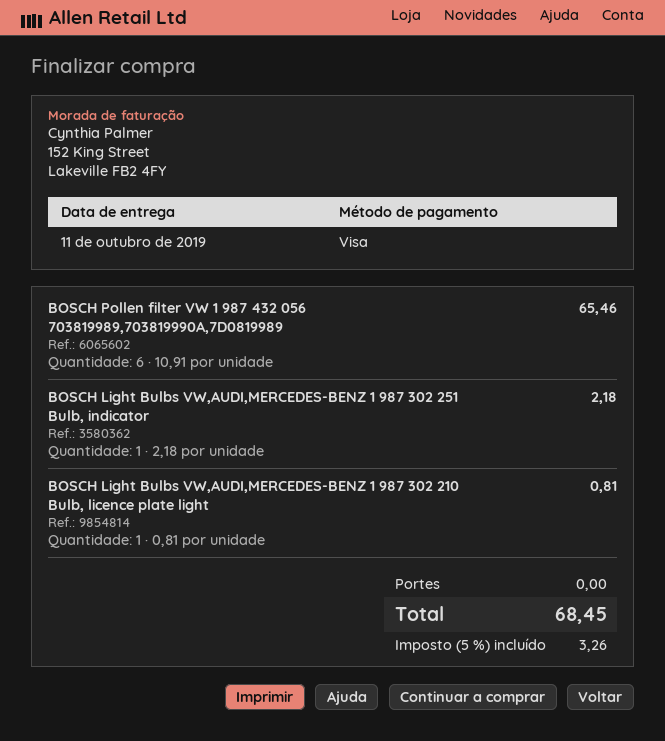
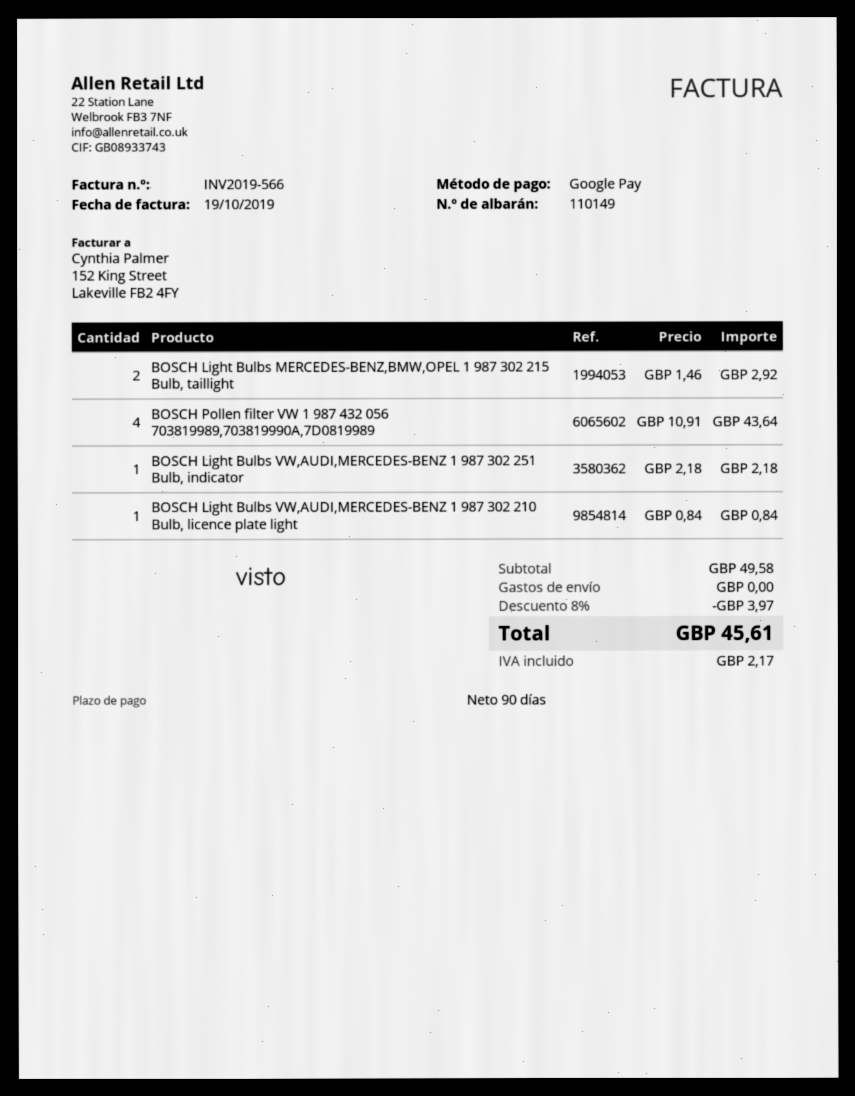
payment method: Visa -> Google Pay
BOSCH Pollen filter VW 1 987 432 056 703819989,703819990A,7D0819989: 6 x 10.91 = 65.46 -> 4 x 10.91 = 43.64
BOSCH Light Bulbs VW,AUDI,MERCEDES-BENZ 1 987 302 210 Bulb, licence plate light: 1 x 0.81 = 0.81 -> 1 x 0.84 = 0.84
BOSCH Light Bulbs MERCEDES-BENZ,BMW,OPEL 1 987 302 215 Bulb, taillight: none -> 2 x 1.46 = 2.92
discount: none -> 8% = 3.97
tax: 3.26 -> 2.17
total: 68.45 -> 45.61

